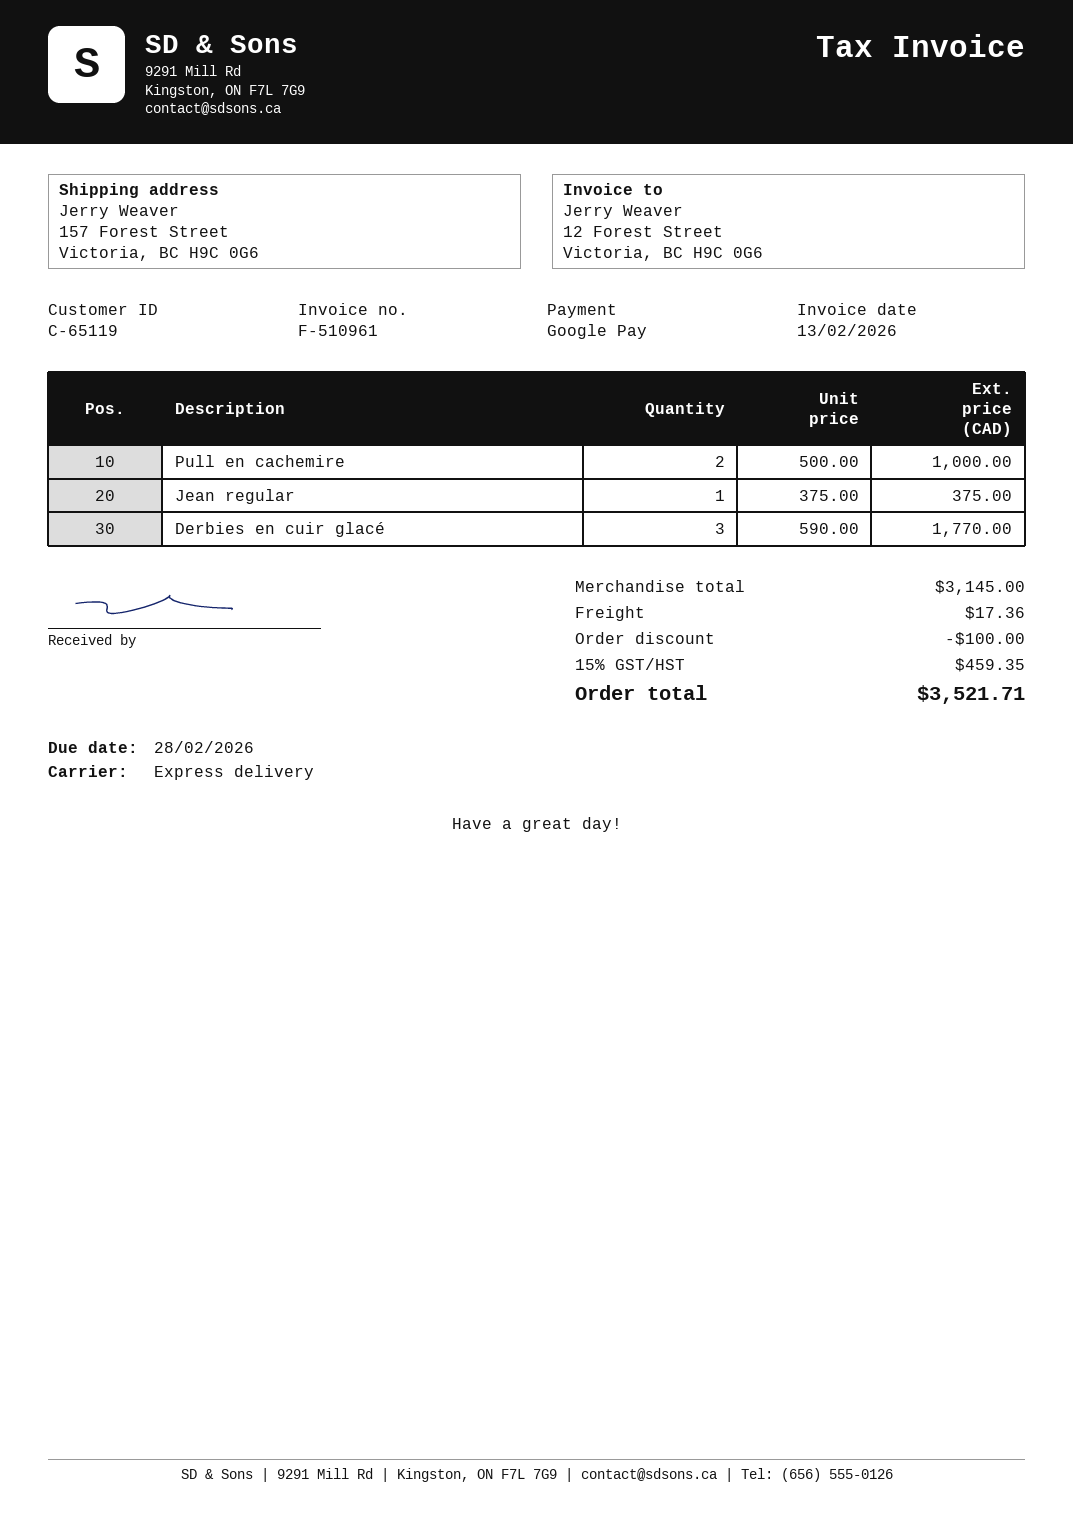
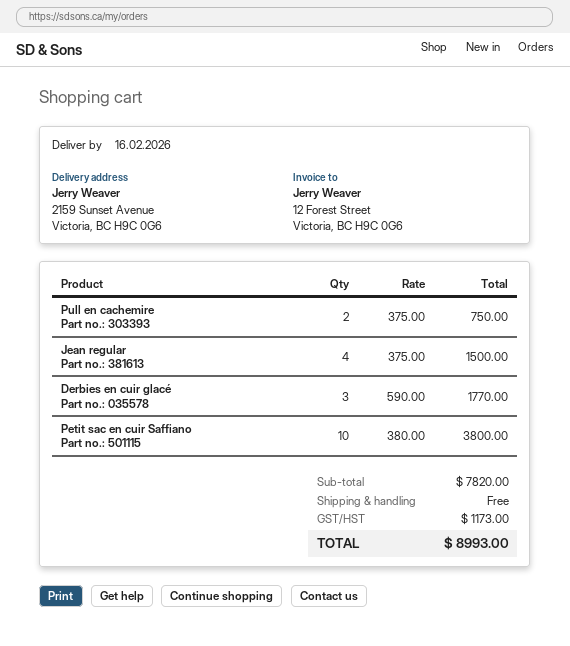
ship to: 157 Forest Street, Victoria, BC H9C 0G6 -> 2159 Sunset Avenue, Victoria, BC H9C 0G6
Pull en cachemire: 2 x 500.00 = 1000.00 -> 2 x 375.00 = 750.00
Jean regular: 1 x 375.00 = 375.00 -> 4 x 375.00 = 1500.00
Petit sac en cuir Saffiano: none -> 10 x 380.00 = 3800.00
subtotal: 3145.00 -> 7820.00
discount: 100.00 -> none
shipping: 17.36 -> 0.00
tax: 459.35 -> 1173.00
total: 3521.71 -> 8993.00

